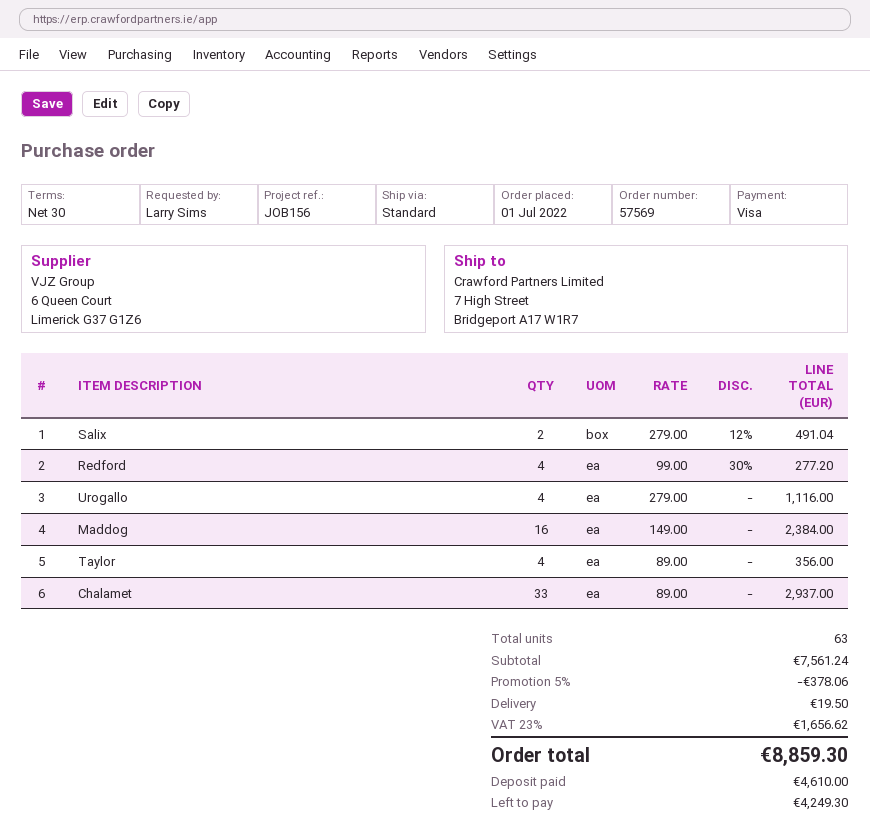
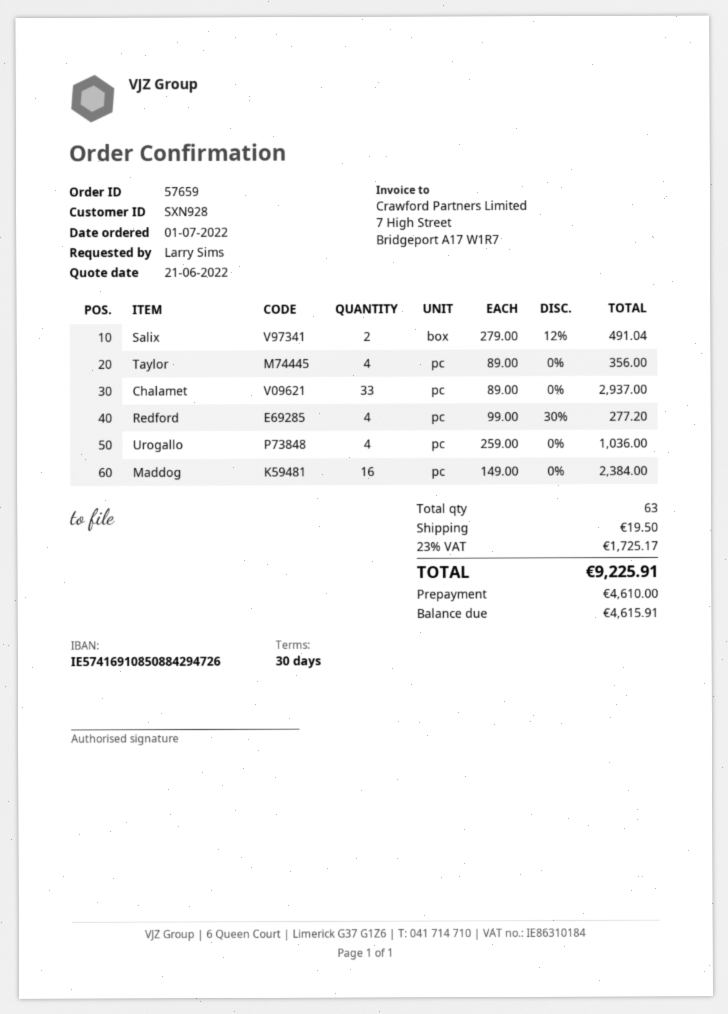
order number: 57569 -> 57659
Urogallo: 4 x 279.00 = 1116.00 -> 4 x 259.00 = 1036.00
discount: 5% = 378.06 -> none
tax: 23% = 1656.62 -> 23% = 1725.17
total: 8859.30 -> 9225.91
balance: 4249.30 -> 4615.91

